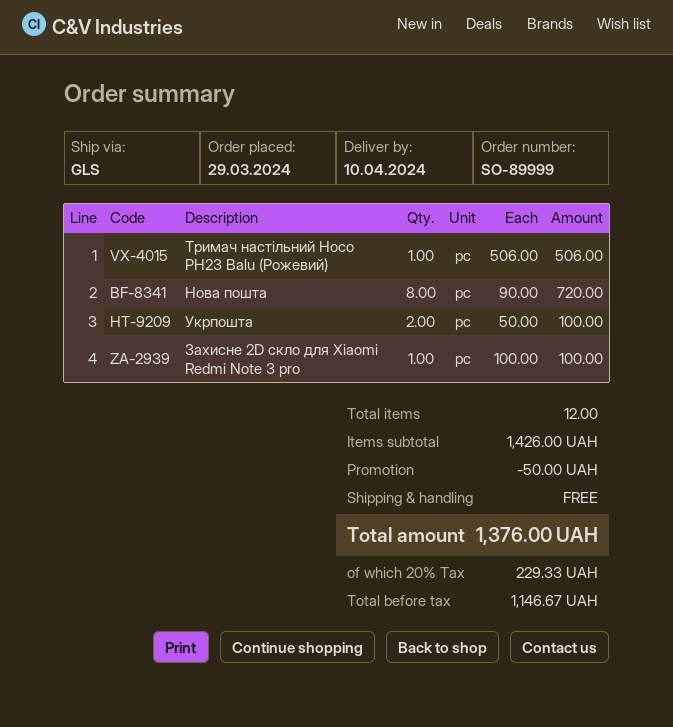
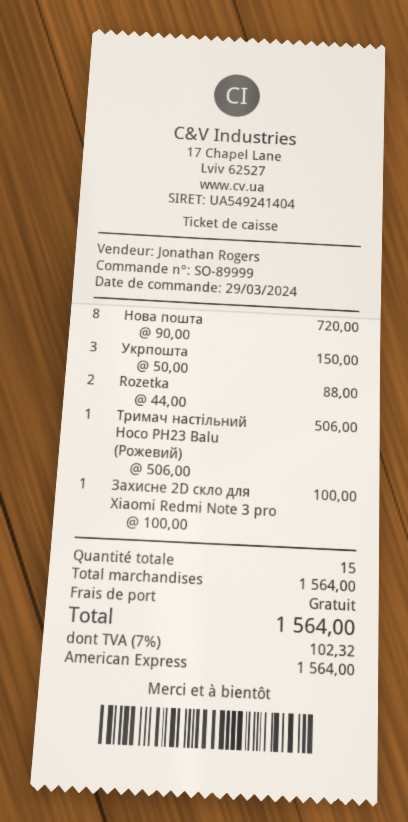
Укрпошта: 2 x 50.00 = 100.00 -> 3 x 50.00 = 150.00
Rozetka: none -> 2 x 44.00 = 88.00
total quantity: 12 -> 15
subtotal: 1426.00 -> 1564.00
discount: 50.00 -> none
tax: 20% = 229.33 -> 7% = 102.32
total: 1376.00 -> 1564.00

